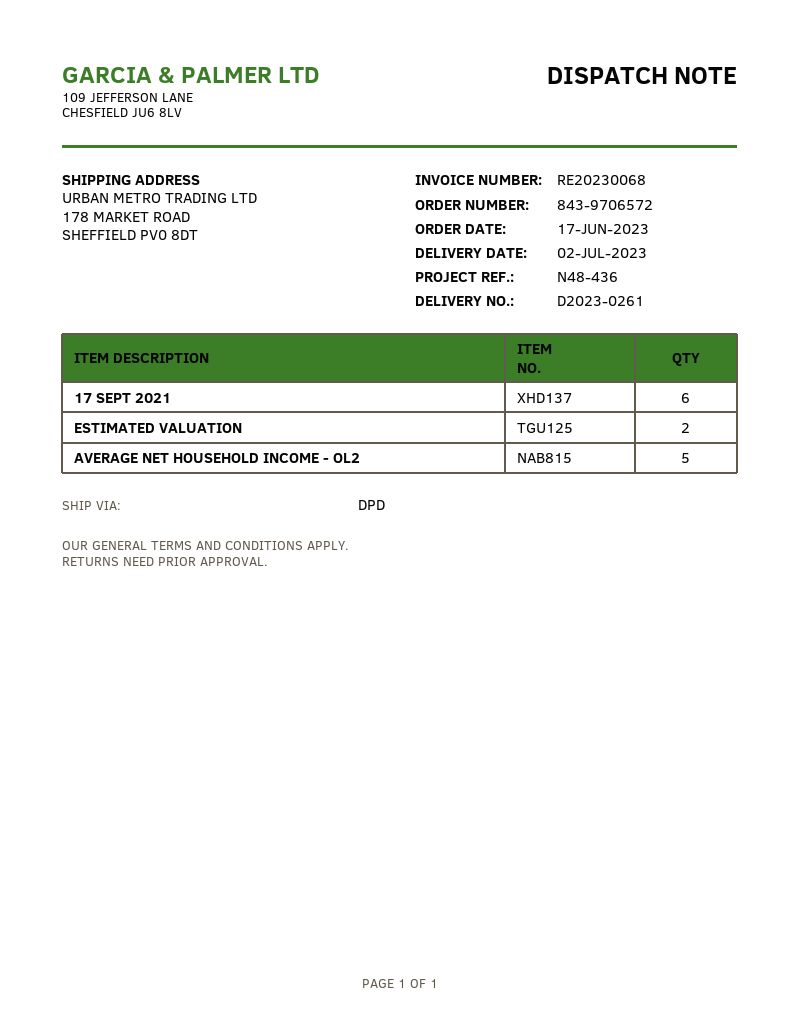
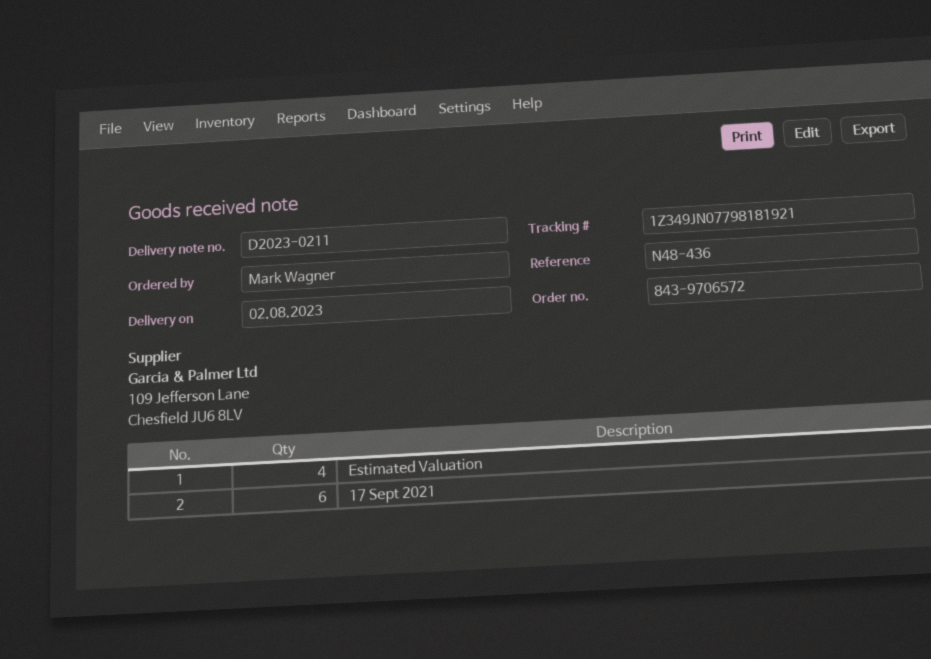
delivery note number: D2023-0261 -> D2023-0211
delivery date: 2023-07-02 -> 2023-08-02
ESTIMATED VALUATION: 2 -> 4
AVERAGE NET HOUSEHOLD INCOME - OL2: 5 -> none

